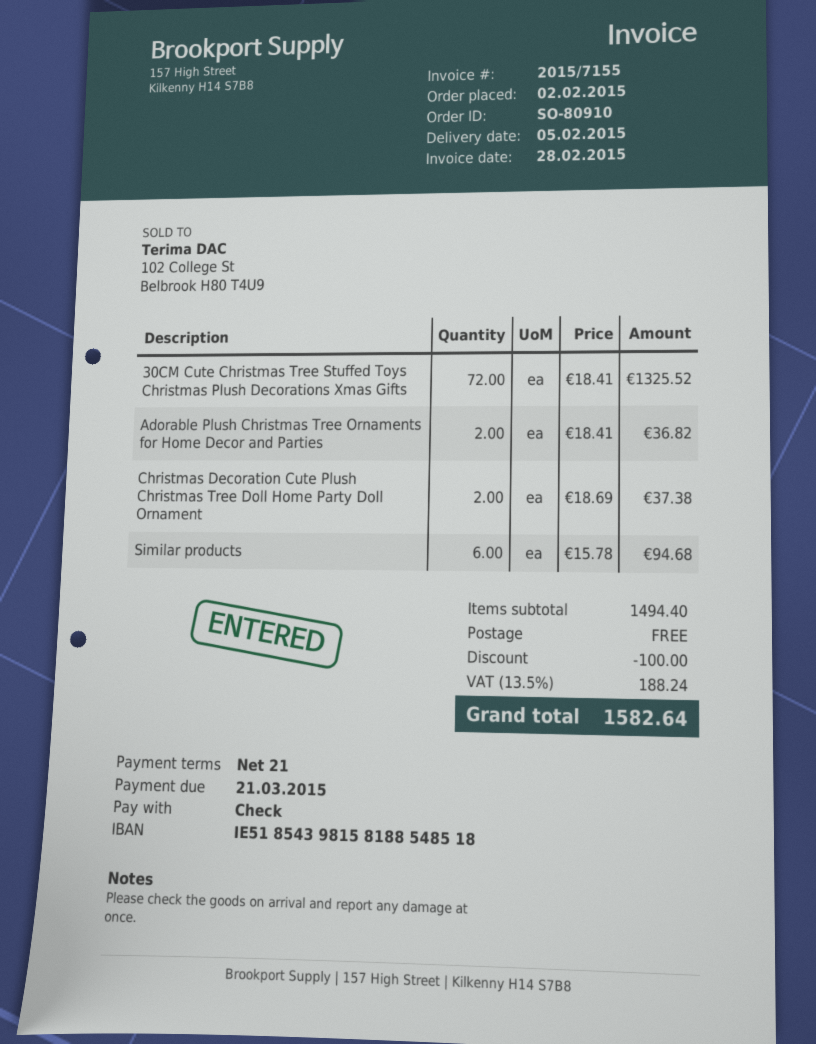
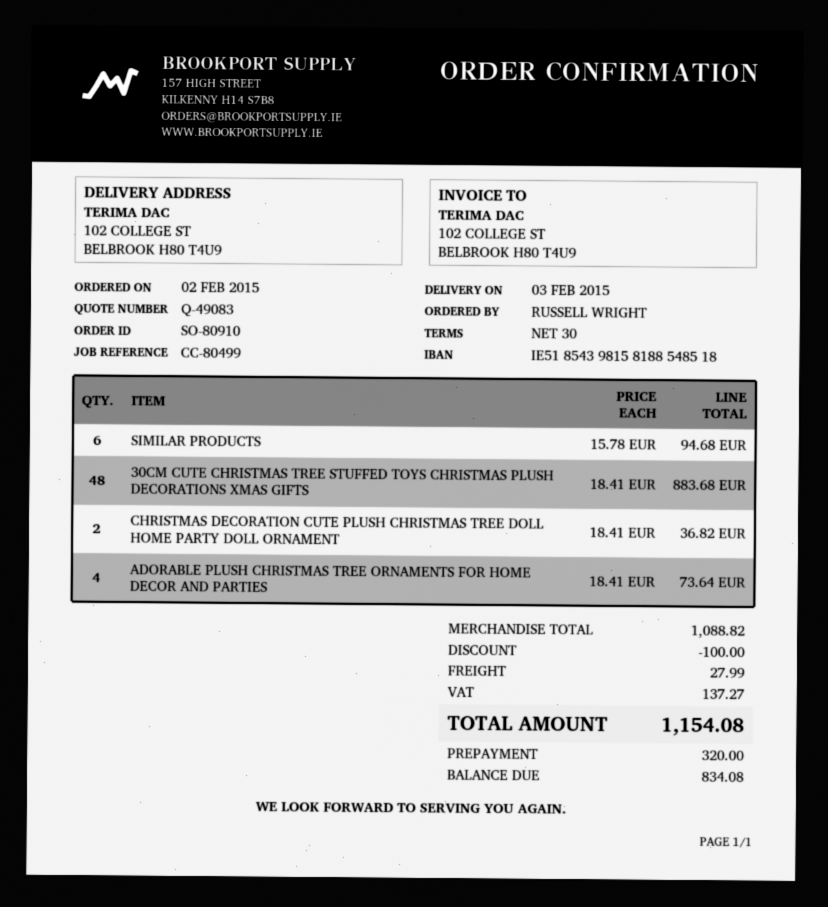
delivery date: 2015-02-05 -> 2015-02-03
payment terms: 21 days -> 30 days
30CM Cute Christmas Tree Stuffed Toys Christmas Plush Decorations Xmas Gifts: 72 x 18.41 = 1325.52 -> 48 x 18.41 = 883.68
Adorable Plush Christmas Tree Ornaments for Home Decor and Parties: 2 x 18.41 = 36.82 -> 4 x 18.41 = 73.64
Christmas Decoration Cute Plush Christmas Tree Doll Home Party Doll Ornament: 2 x 18.69 = 37.38 -> 2 x 18.41 = 36.82
subtotal: 1494.40 -> 1088.82
shipping: 0.00 -> 27.99
tax: 188.24 -> 137.27
total: 1582.64 -> 1154.08

